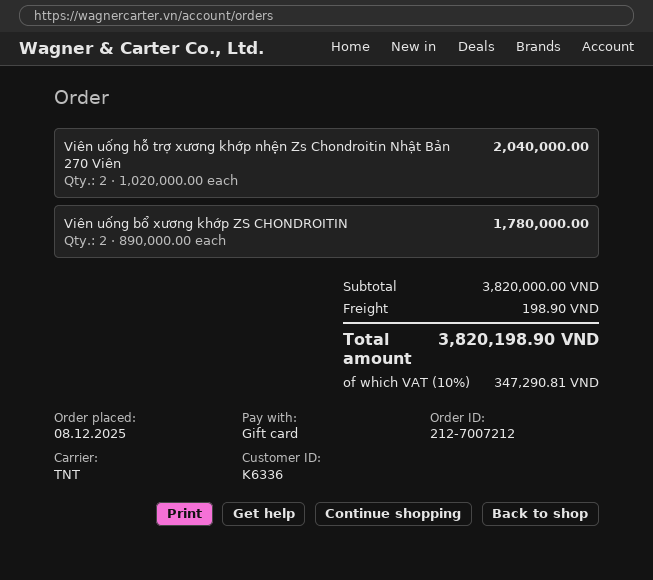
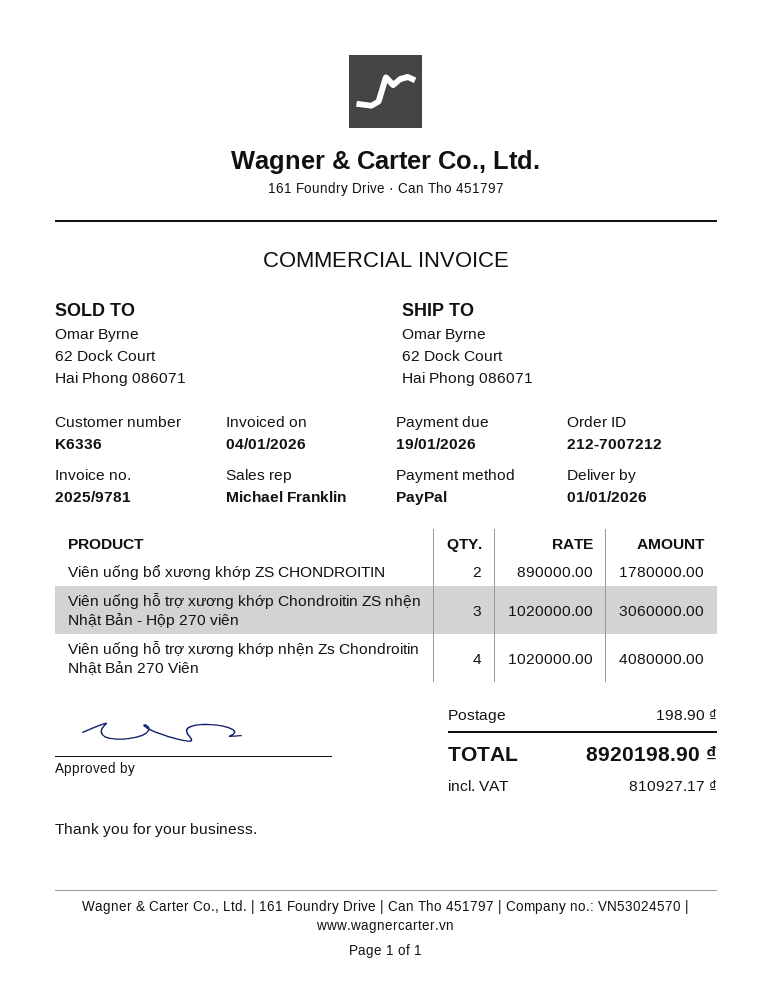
payment method: gift card -> PayPal
Viên uống hỗ trợ xương khớp nhện Zs Chondroitin Nhật Bản 270 Viên: 2 x 1020000.00 = 2040000.00 -> 4 x 1020000.00 = 4080000.00
Viên uống hỗ trợ xương khớp Chondroitin ZS nhện Nhật Bản - Hộp 270 viên: none -> 3 x 1020000.00 = 3060000.00
tax: 347290.81 -> 810927.17
total: 3820198.90 -> 8920198.90

